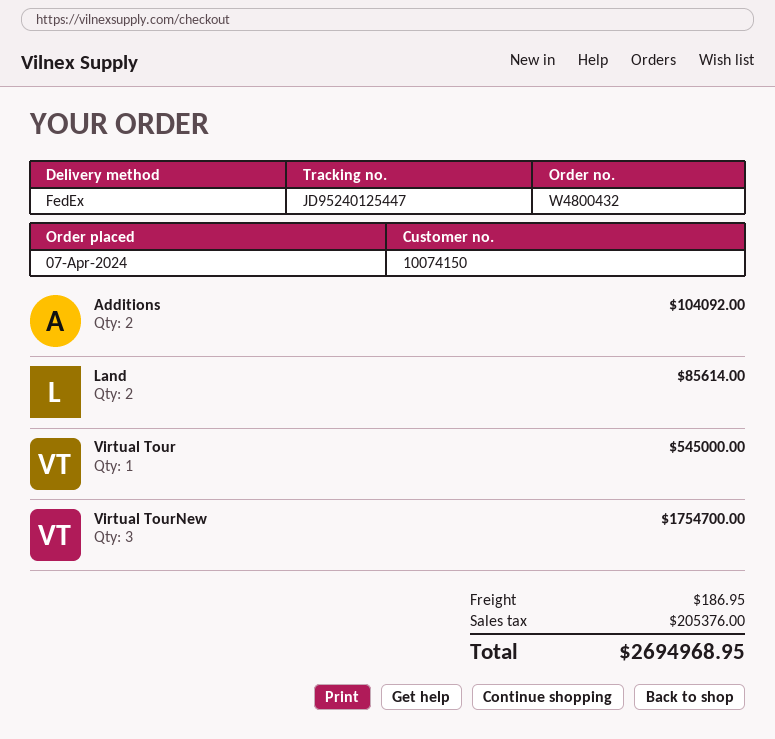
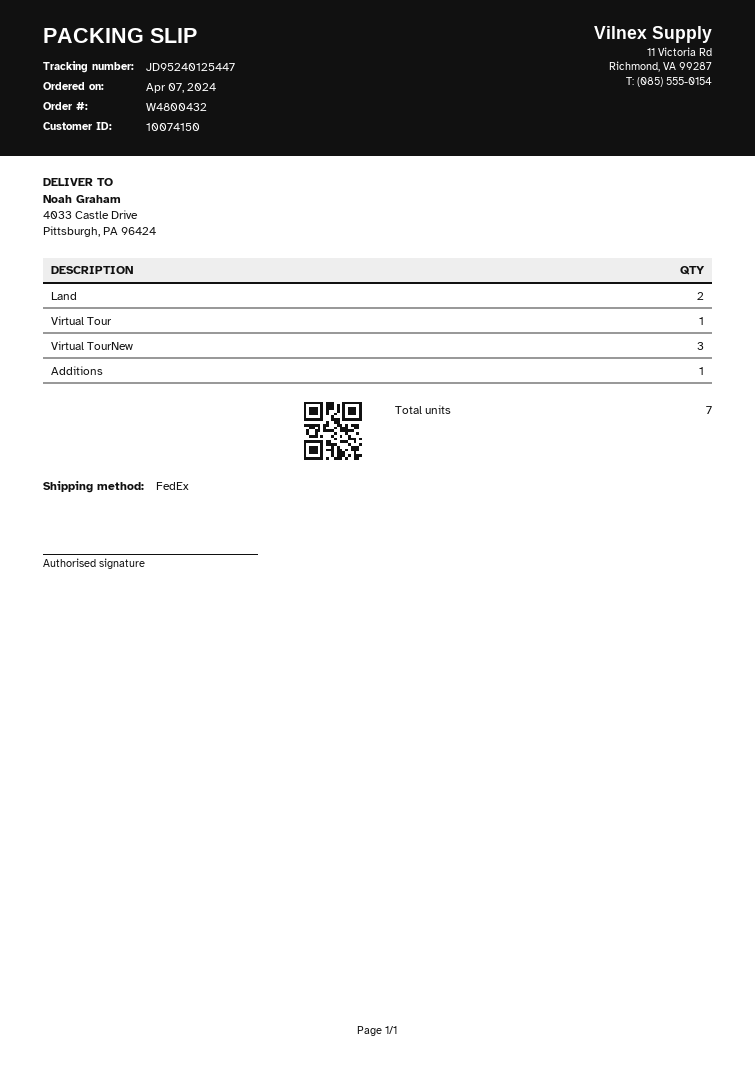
Additions: 2 -> 1

